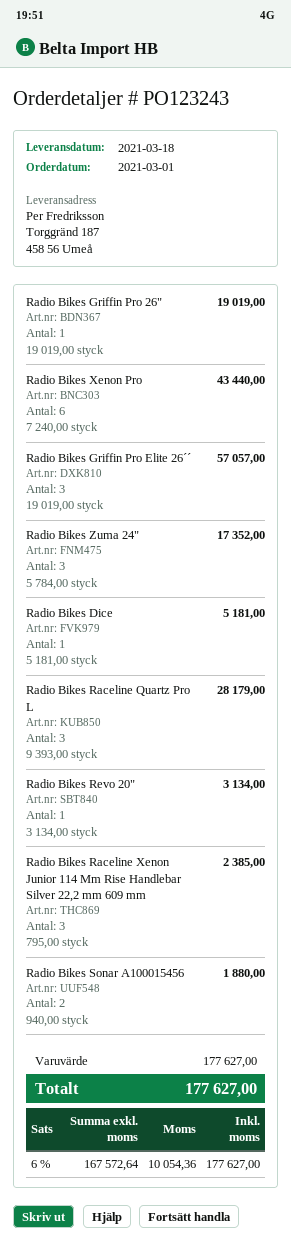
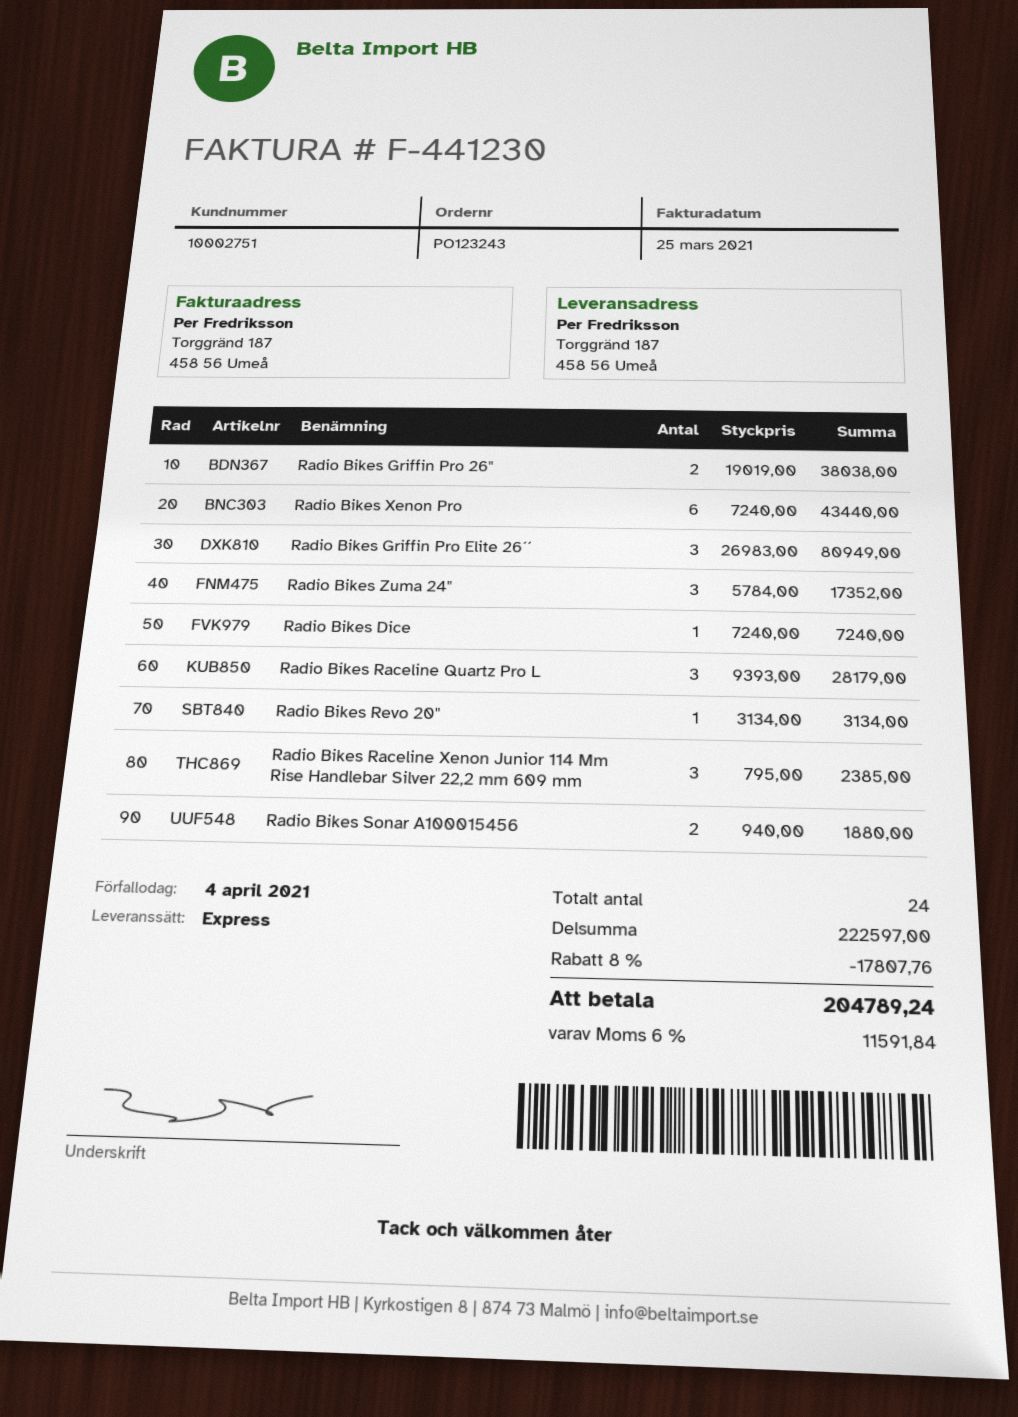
Radio Bikes Griffin Pro 26": 1 x 19019.00 = 19019.00 -> 2 x 19019.00 = 38038.00
Radio Bikes Griffin Pro Elite 26´´: 3 x 19019.00 = 57057.00 -> 3 x 26983.00 = 80949.00
Radio Bikes Dice: 1 x 5181.00 = 5181.00 -> 1 x 7240.00 = 7240.00
subtotal: 177627.00 -> 222597.00
discount: none -> 8% = 17807.76
tax: 6% = 10054.36 -> 6% = 11591.84
total: 177627.00 -> 204789.24

